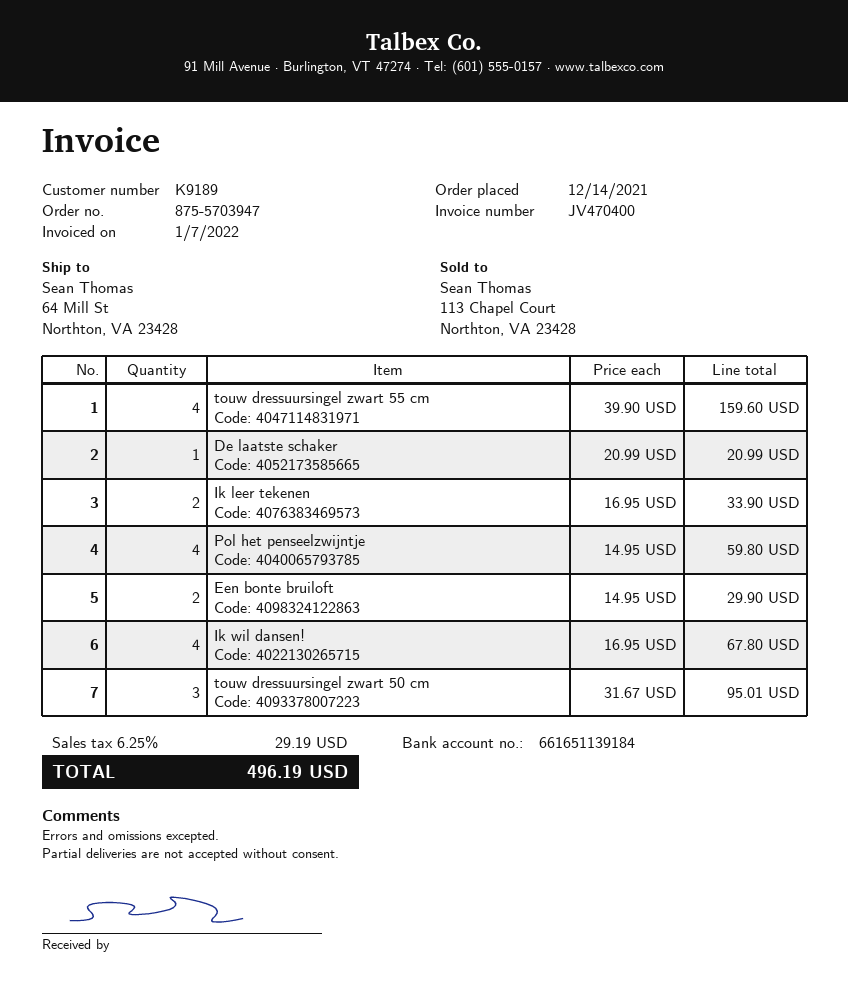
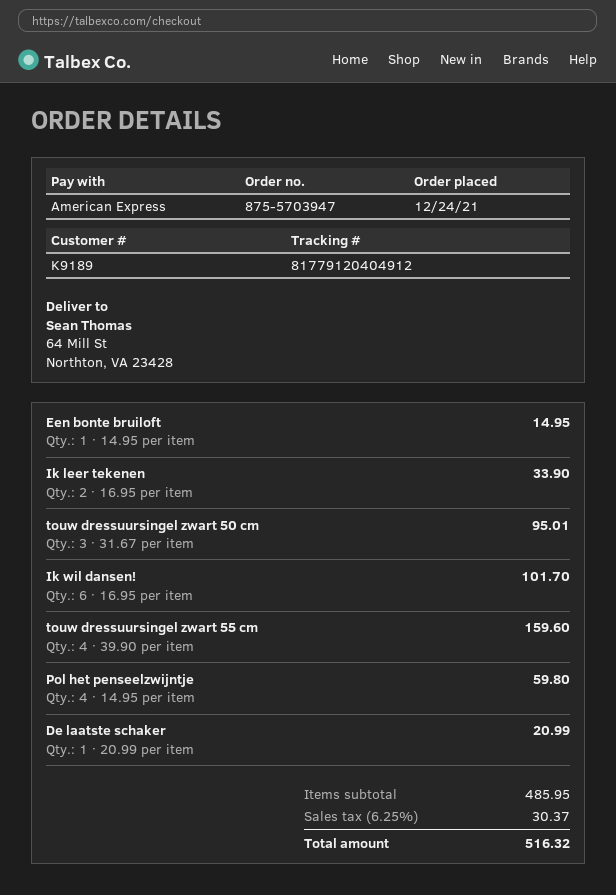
order date: 2021-12-14 -> 2021-12-24
Een bonte bruiloft: 2 x 14.95 = 29.90 -> 1 x 14.95 = 14.95
Ik wil dansen!: 4 x 16.95 = 67.80 -> 6 x 16.95 = 101.70
tax: 6.25% = 29.19 -> 6.25% = 30.37
total: 496.19 -> 516.32

